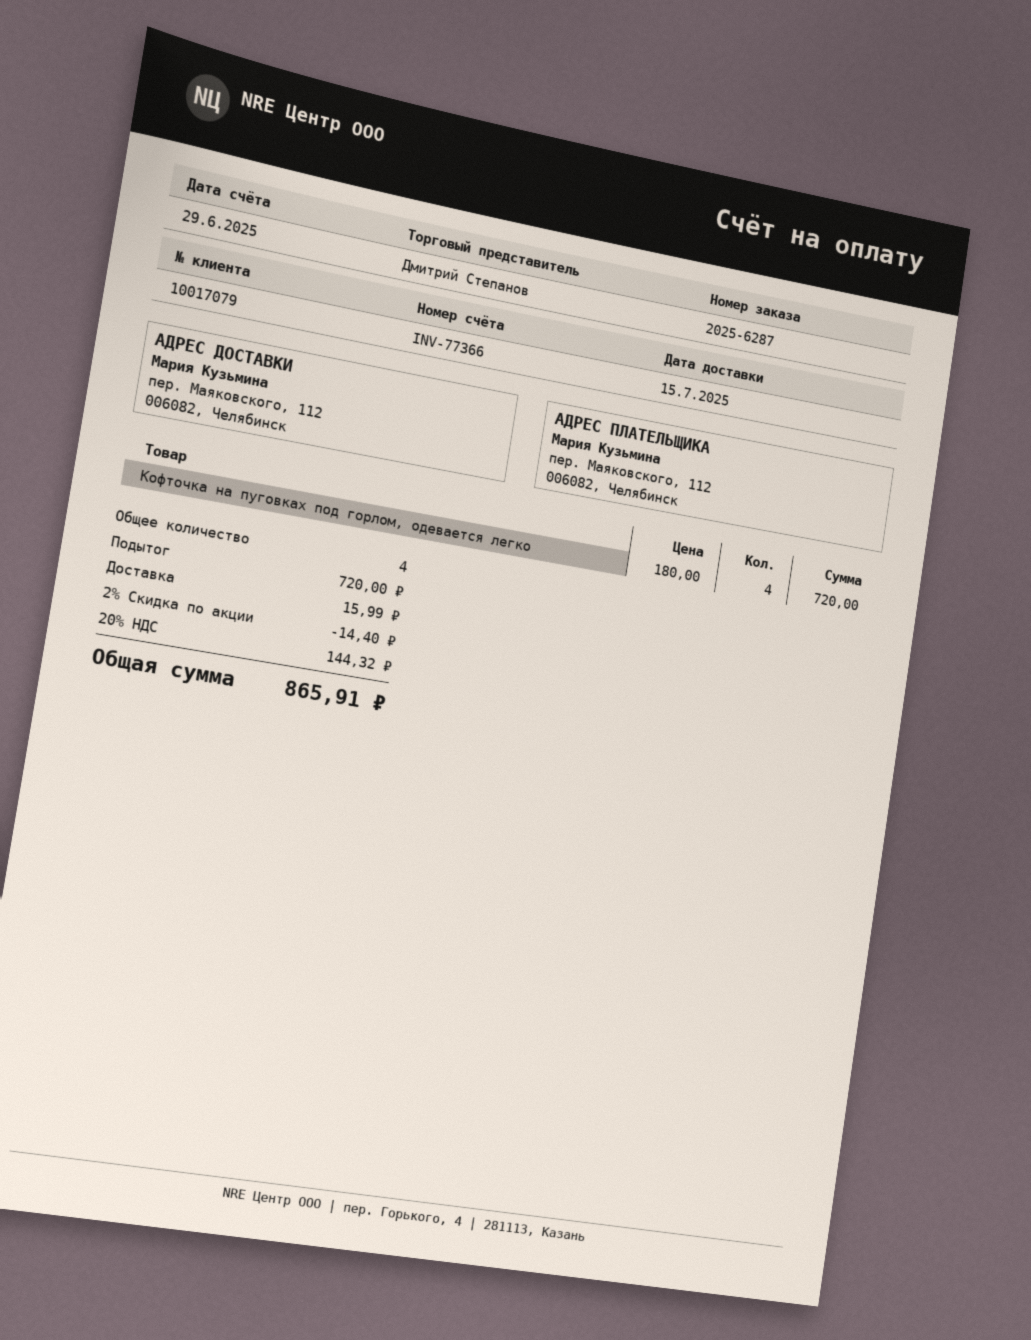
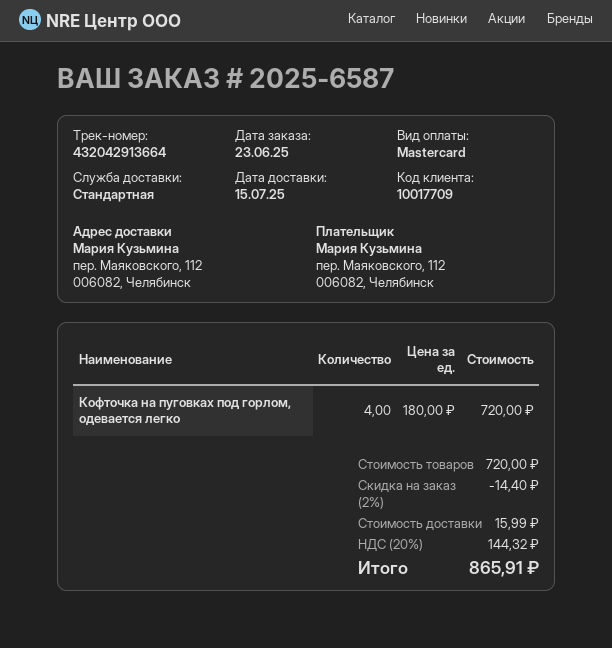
order number: 2025-6287 -> 2025-6587
customer number: 10017079 -> 10017709

